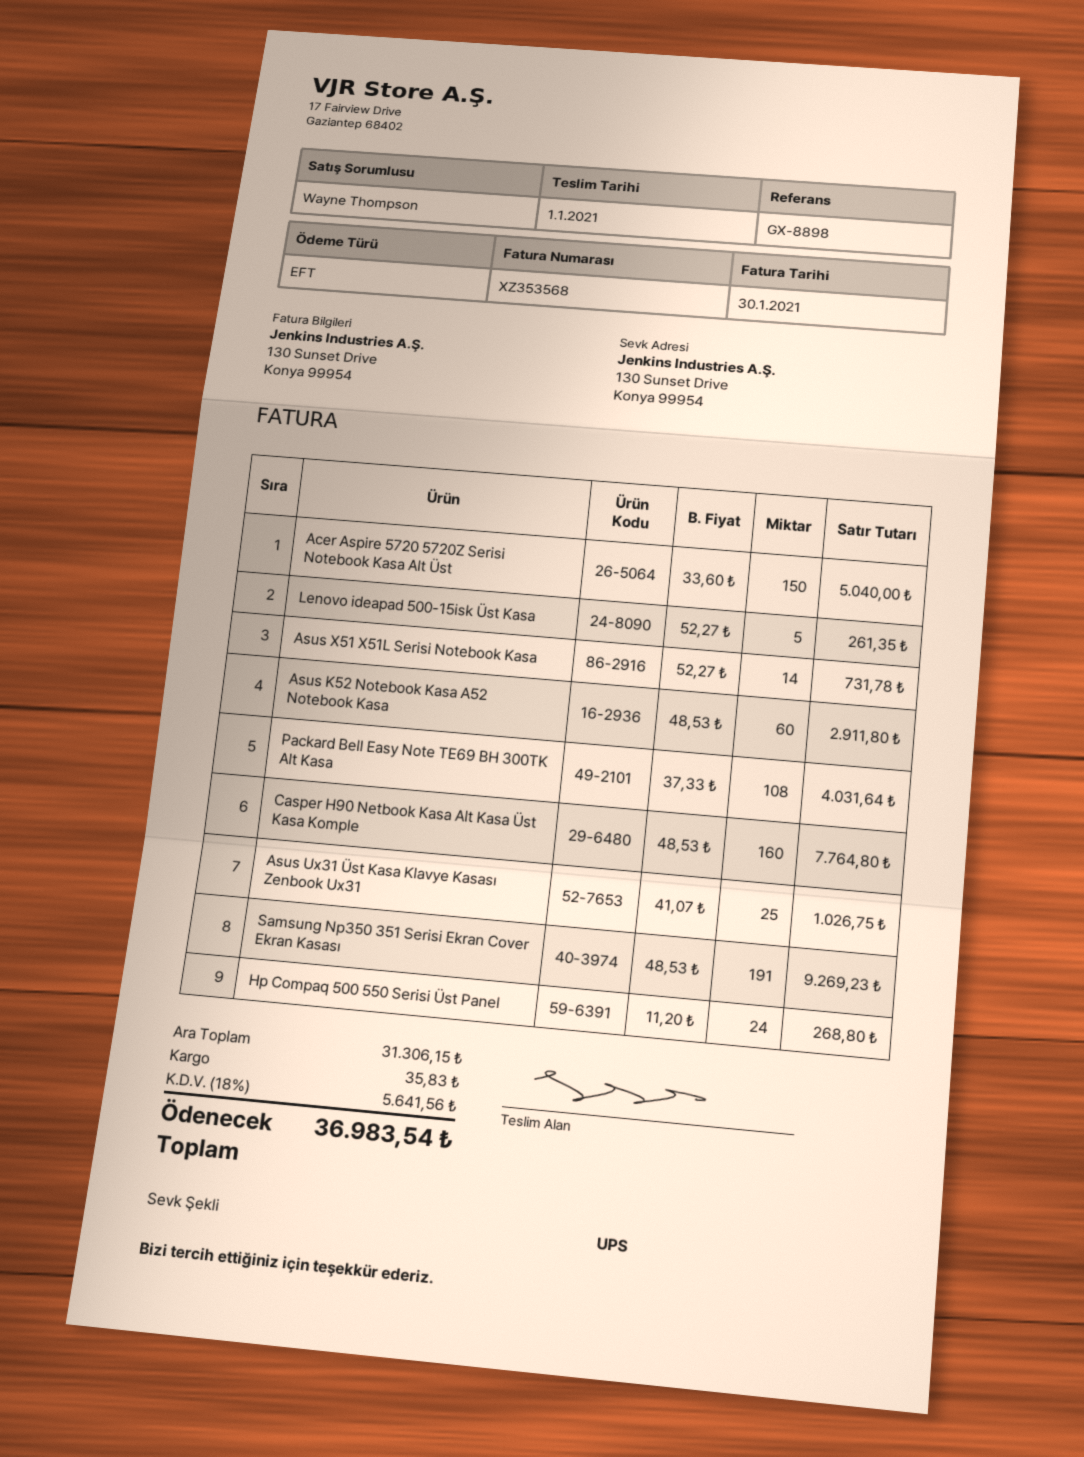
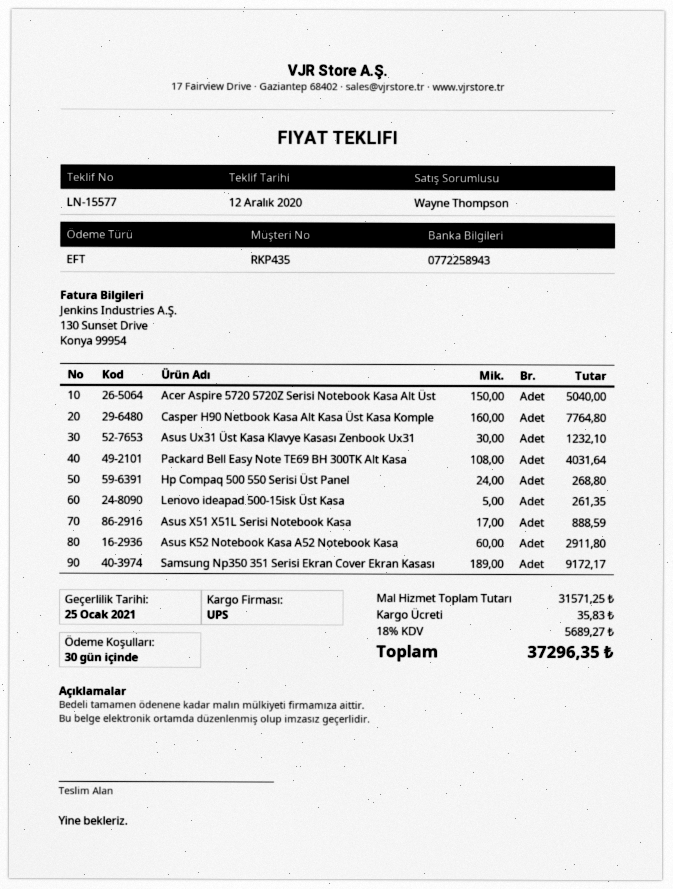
Asus X51 X51L Serisi Notebook Kasa: 14 for 731.78 -> 17 for 888.59
Asus Ux31 Üst Kasa Klavye Kasası Zenbook Ux31: 25 for 1026.75 -> 30 for 1232.10
Samsung Np350 351 Serisi Ekran Cover Ekran Kasası: 191 for 9269.23 -> 189 for 9172.17
subtotal: 31306.15 -> 31571.25
tax: 18% = 5641.56 -> 18% = 5689.27
total: 36983.54 -> 37296.35

